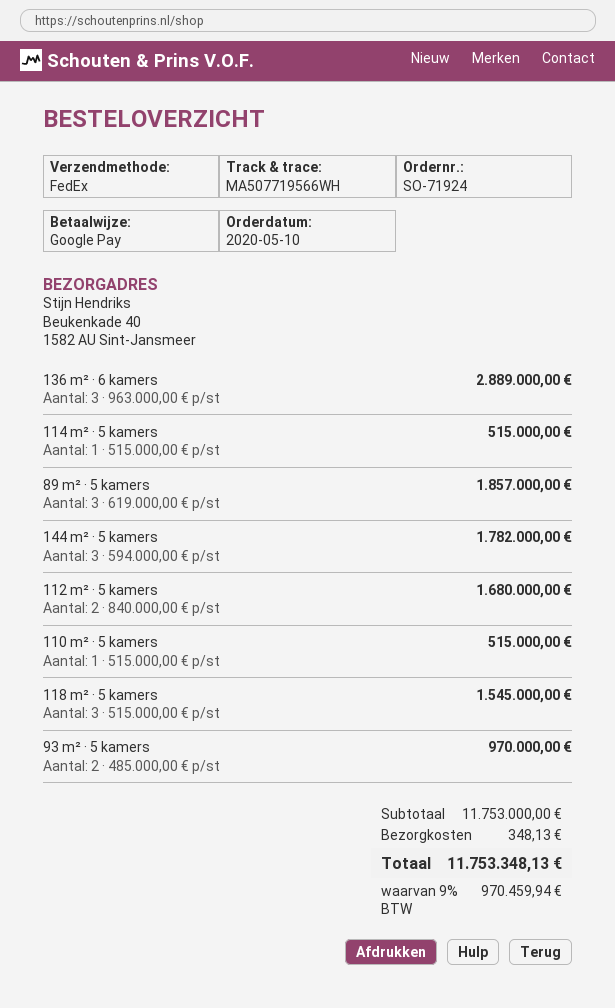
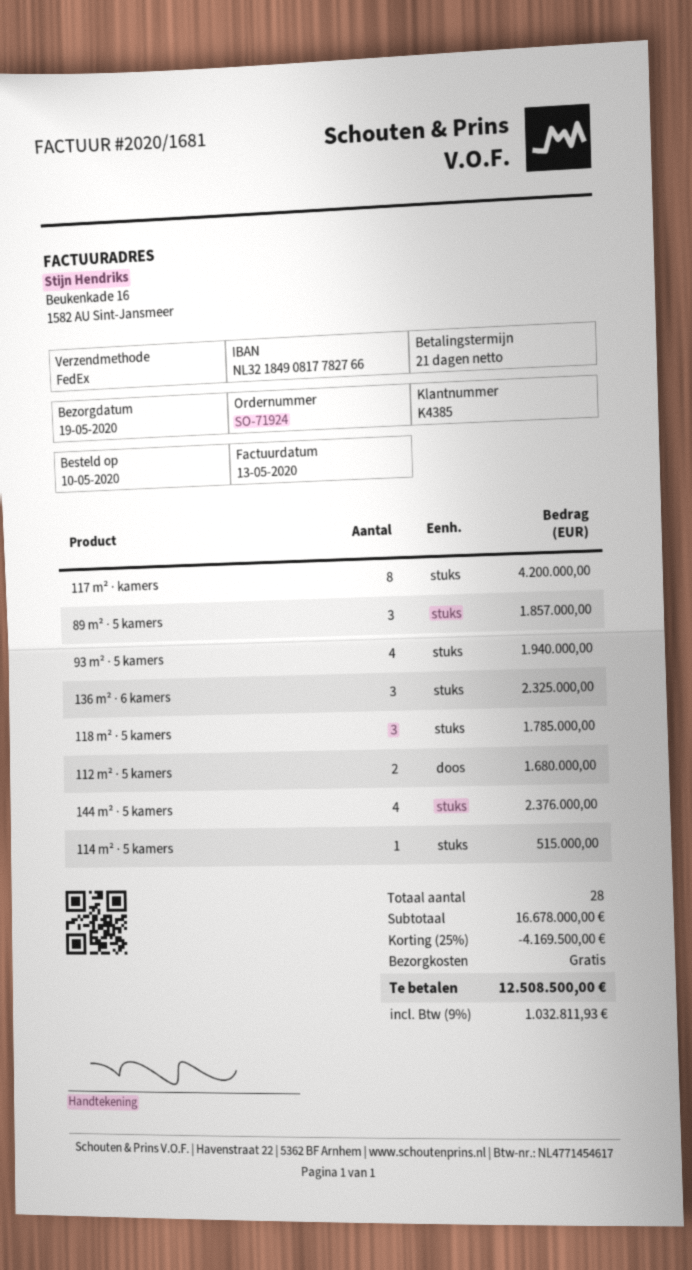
136 m² · 6 kamers: 3 for 2889000.00 -> 3 for 2325000.00
144 m² · 5 kamers: 3 for 1782000.00 -> 4 for 2376000.00
110 m² · 5 kamers: 1 for 515000.00 -> none
118 m² · 5 kamers: 3 for 1545000.00 -> 3 for 1785000.00
93 m² · 5 kamers: 2 for 970000.00 -> 4 for 1940000.00
117 m² · kamers: none -> 8 for 4200000.00
subtotal: 11753000.00 -> 16678000.00
discount: none -> 25% = 4169500.00
shipping: 348.13 -> 0.00
tax: 9% = 970459.94 -> 9% = 1032811.93
total: 11753348.13 -> 12508500.00

